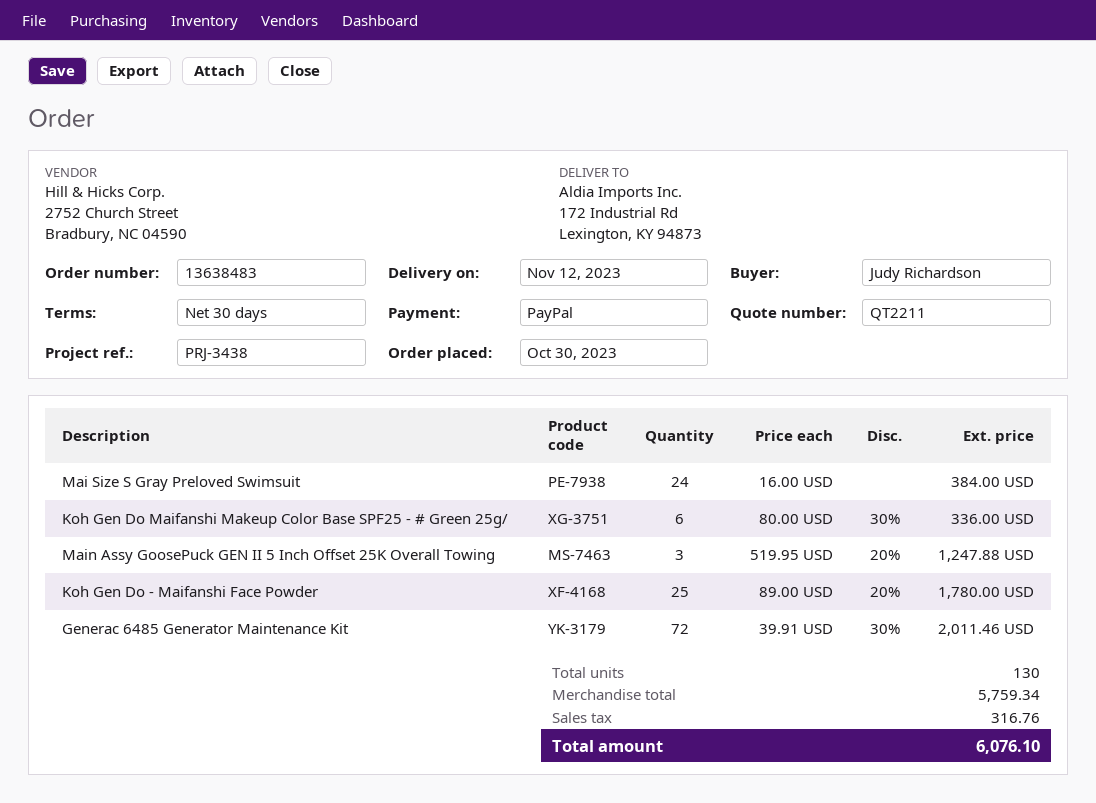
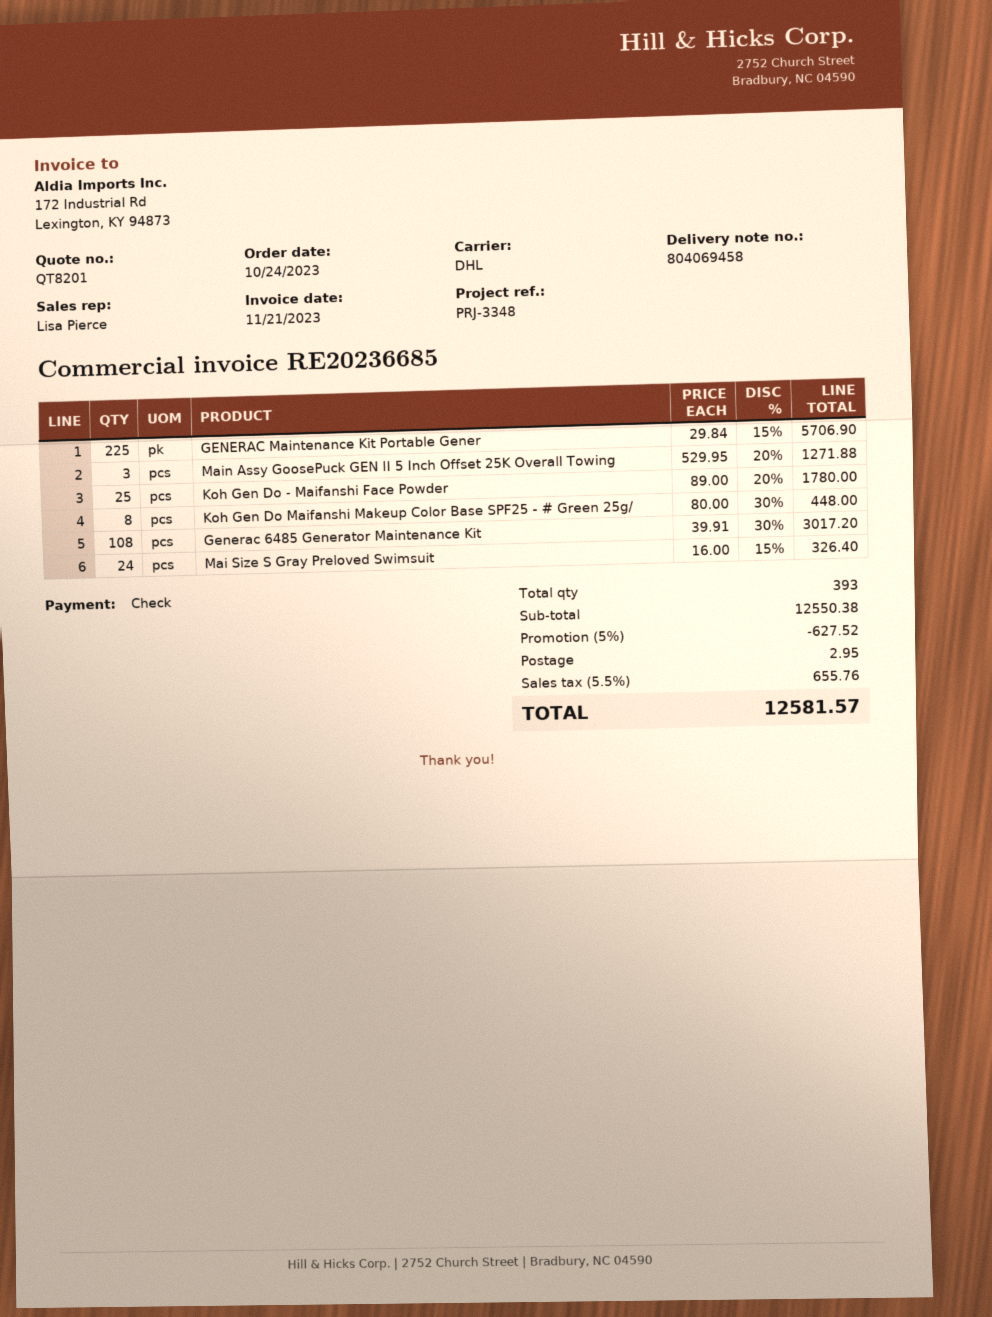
quote number: QT2211 -> QT8201
order date: 2023-10-30 -> 2023-10-24
reference: PRJ-3438 -> PRJ-3348
payment method: PayPal -> cheque
Mai Size S Gray Preloved Swimsuit: 24 x 16.00 = 384.00 -> 24 x 16.00 - 15% = 326.40
Koh Gen Do Maifanshi Makeup Color Base SPF25 - # Green 25g/: 6 x 80.00 - 30% = 336.00 -> 8 x 80.00 - 30% = 448.00
Main Assy GoosePuck GEN II 5 Inch Offset 25K Overall Towing: 3 x 519.95 - 20% = 1247.88 -> 3 x 529.95 - 20% = 1271.88
Generac 6485 Generator Maintenance Kit: 72 x 39.91 - 30% = 2011.46 -> 108 x 39.91 - 30% = 3017.20
GENERAC Maintenance Kit Portable Gener: none -> 225 x 29.84 - 15% = 5706.90
total quantity: 130 -> 393
subtotal: 5759.34 -> 12550.38
discount: none -> 5% = 627.52
shipping: none -> 2.95
tax: 316.76 -> 655.76
total: 6076.10 -> 12581.57

